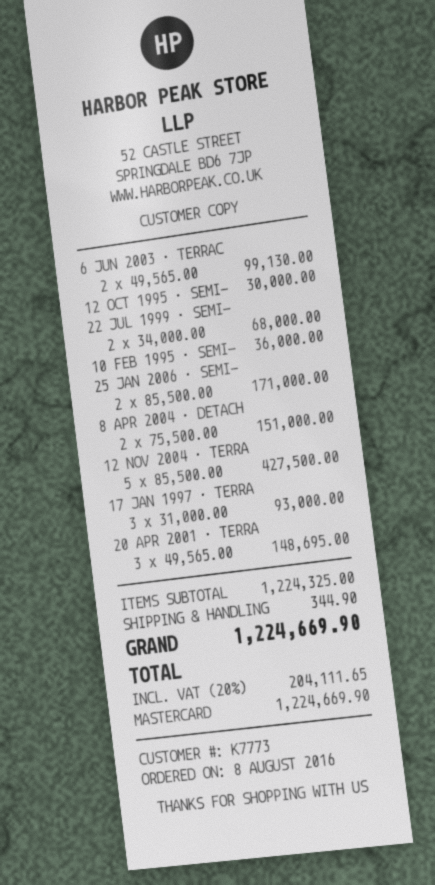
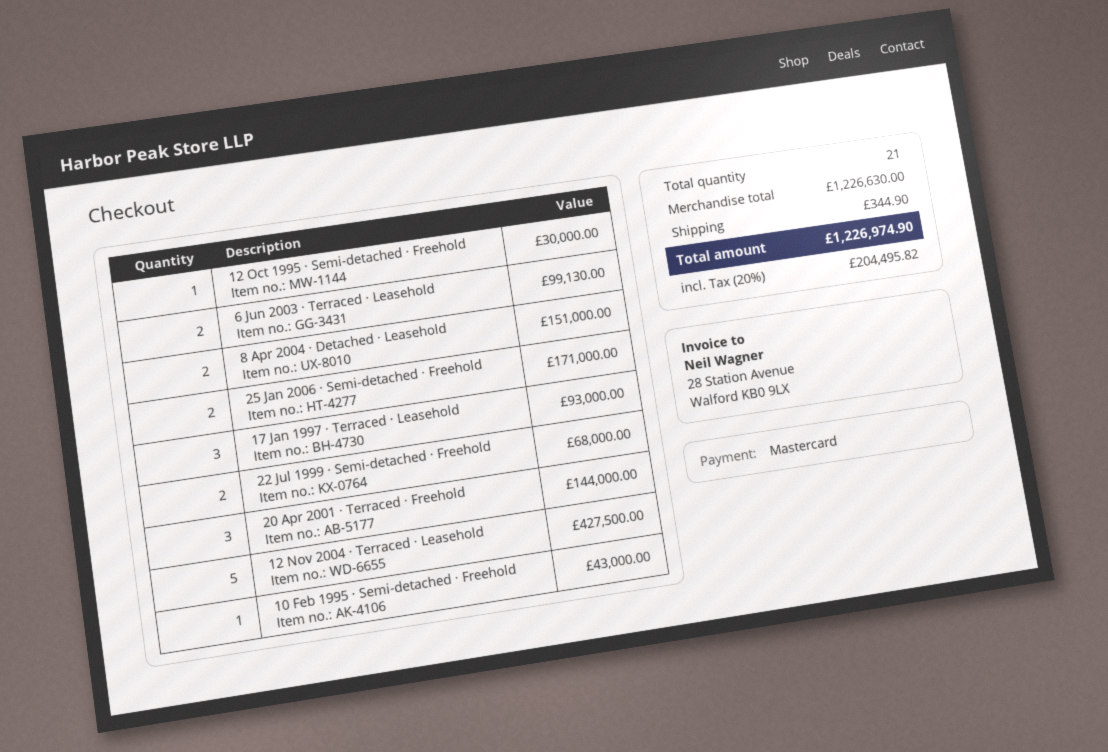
10 FEB 1995 · SEMI-: 1 for 36000.00 -> 1 for 43000.00
20 APR 2001 · TERRA: 3 for 148695.00 -> 3 for 144000.00
subtotal: 1224325.00 -> 1226630.00
tax: 20% = 204111.65 -> 20% = 204495.82
total: 1224669.90 -> 1226974.90

